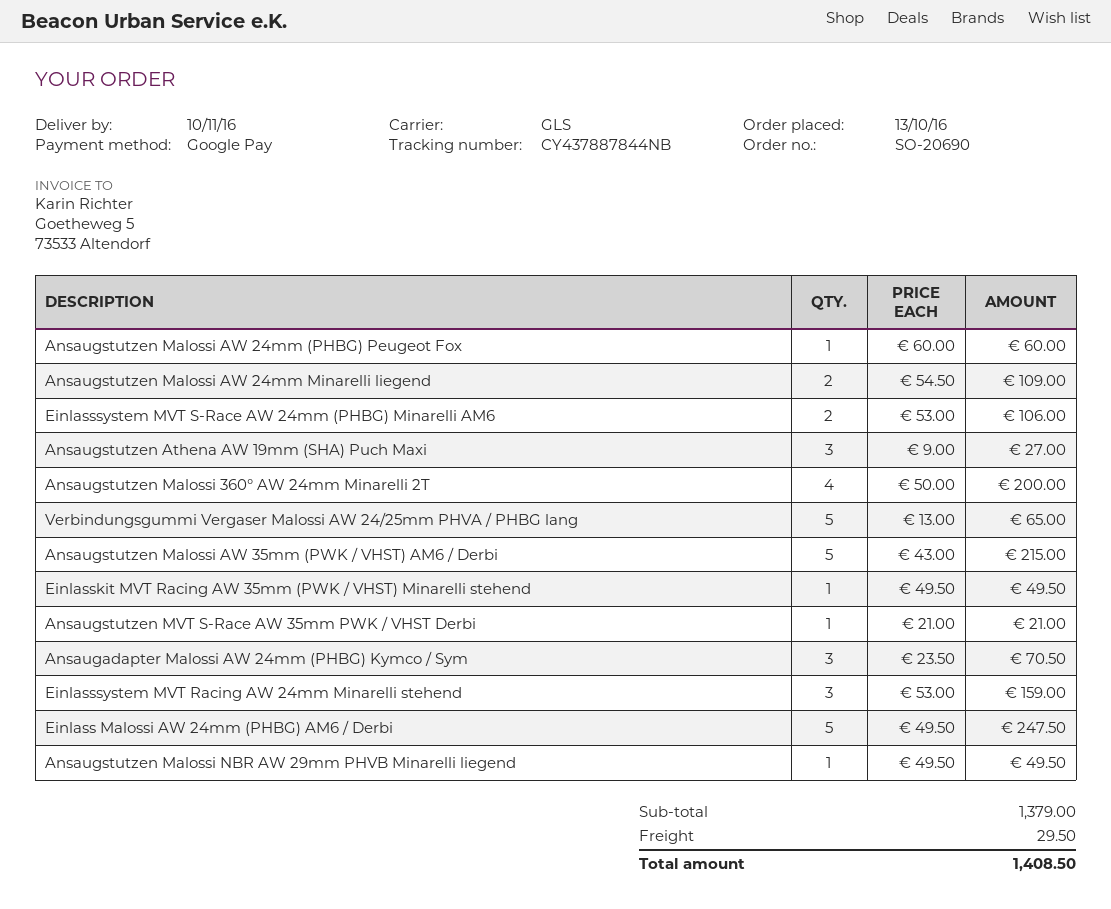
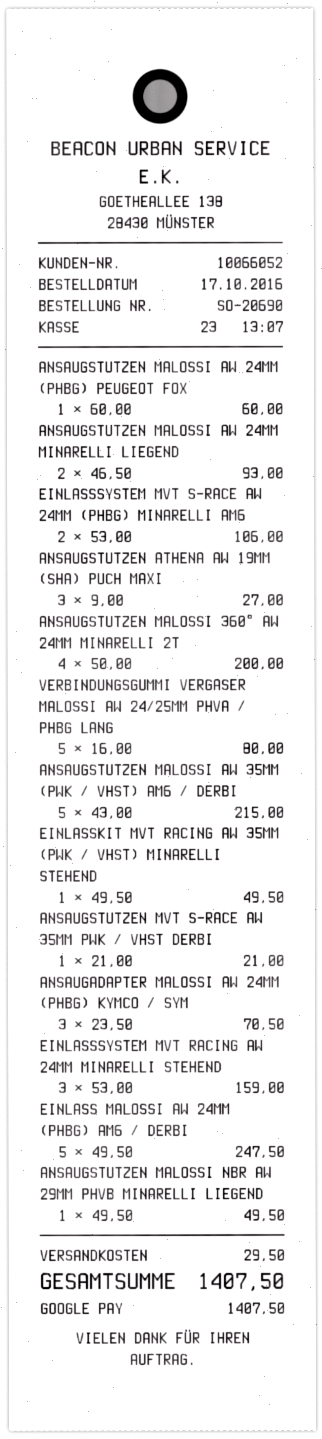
order date: 2016-10-13 -> 2016-10-17
Ansaugstutzen Malossi AW 24mm Minarelli liegend: 2 x 54.50 = 109.00 -> 2 x 46.50 = 93.00
Verbindungsgummi Vergaser Malossi AW 24/25mm PHVA / PHBG lang: 5 x 13.00 = 65.00 -> 5 x 16.00 = 80.00
total: 1408.50 -> 1407.50

